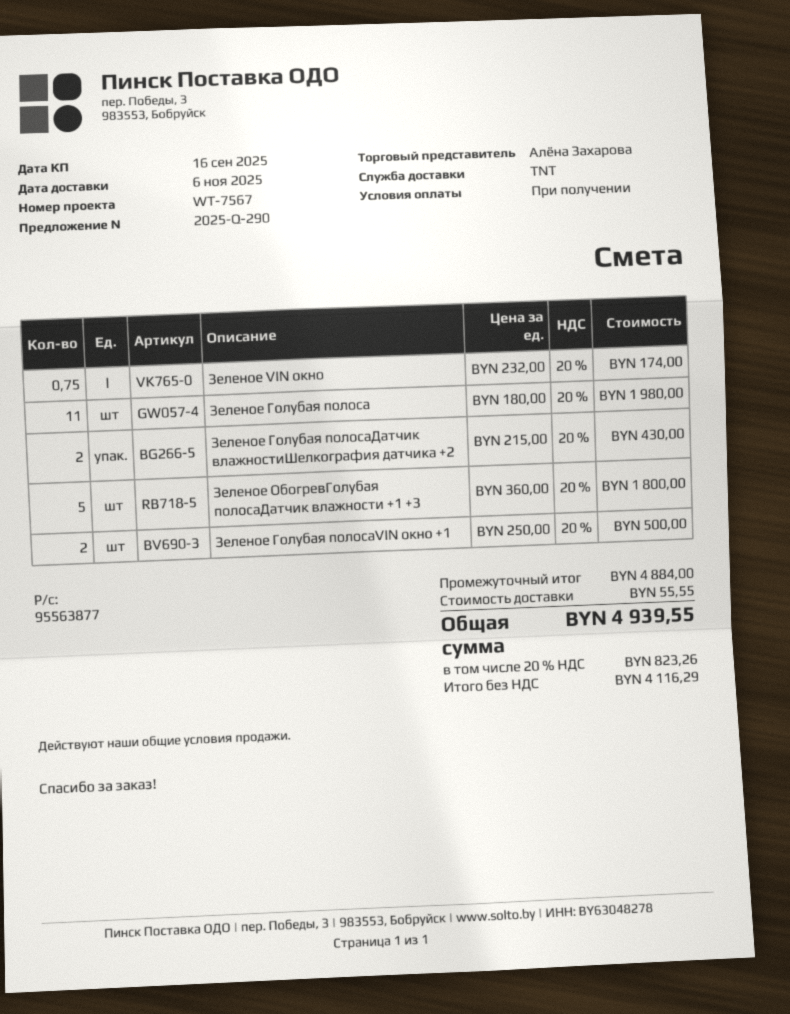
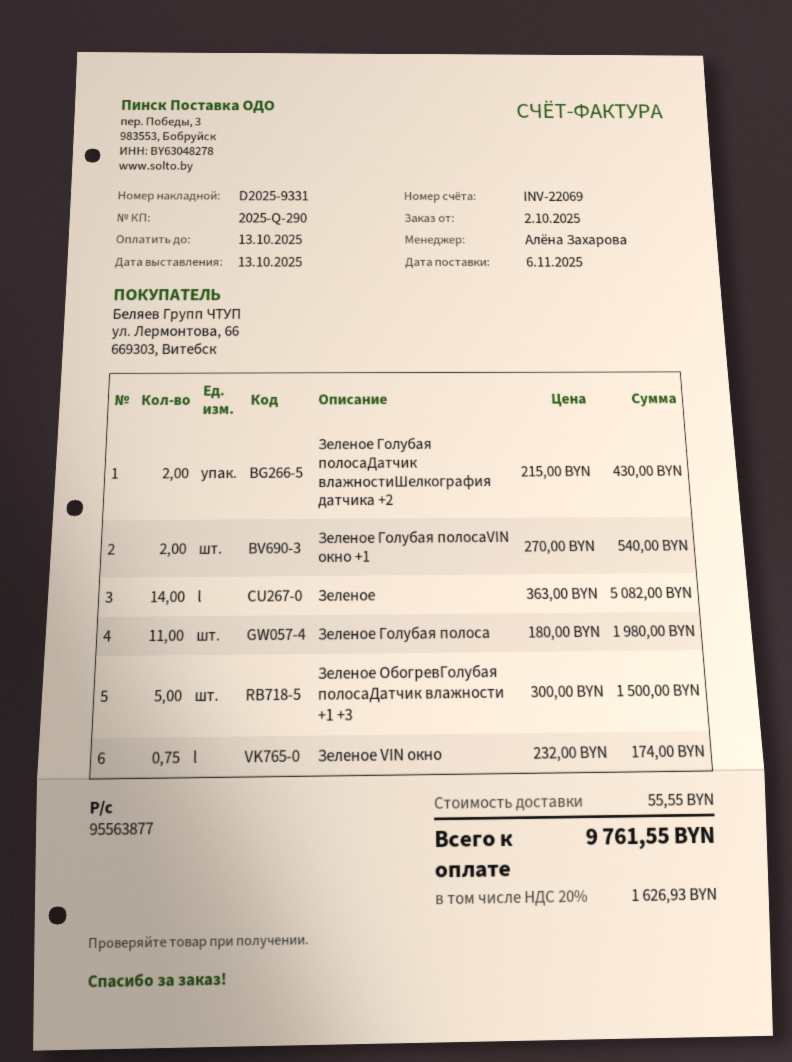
Зеленое ОбогревГолубая полосаДатчик влажности +1 +3: 5 x 360.00 = 1800.00 -> 5 x 300.00 = 1500.00
Зеленое Голубая полосаVIN окно +1: 2 x 250.00 = 500.00 -> 2 x 270.00 = 540.00
Зеленое: none -> 14 x 363.00 = 5082.00
tax: 20% = 823.26 -> 20% = 1626.93
total: 4939.55 -> 9761.55

